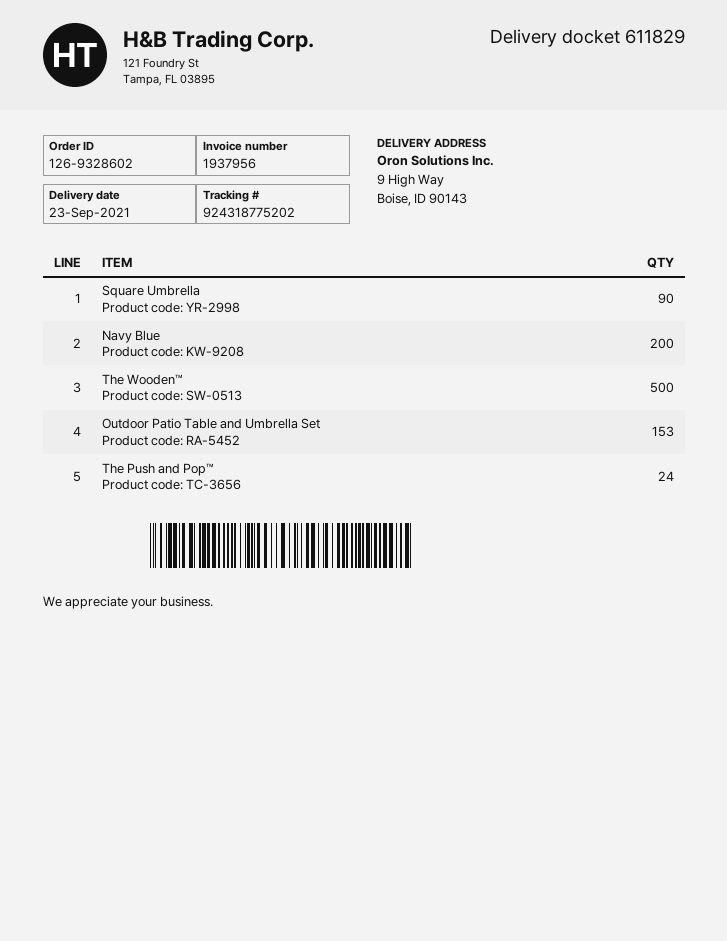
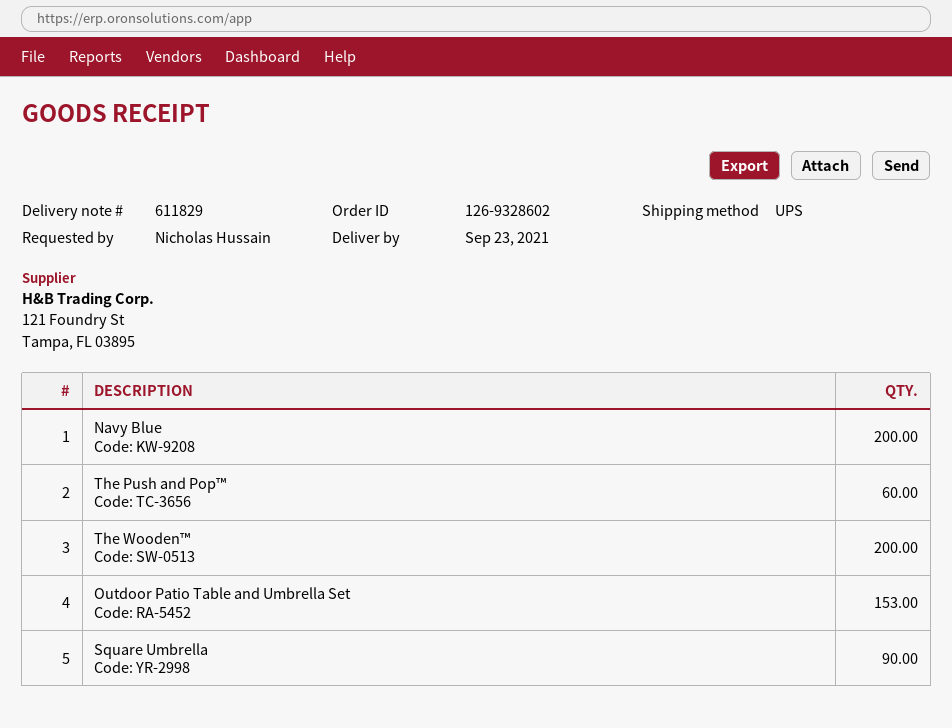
The Wooden™: 500 -> 200
The Push and Pop™: 24 -> 60

